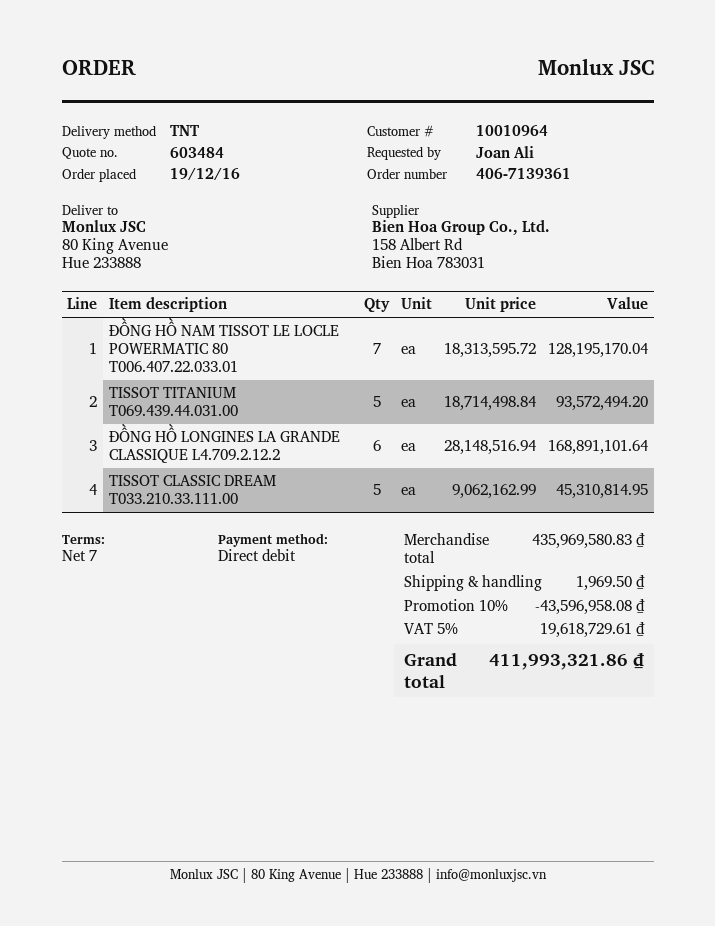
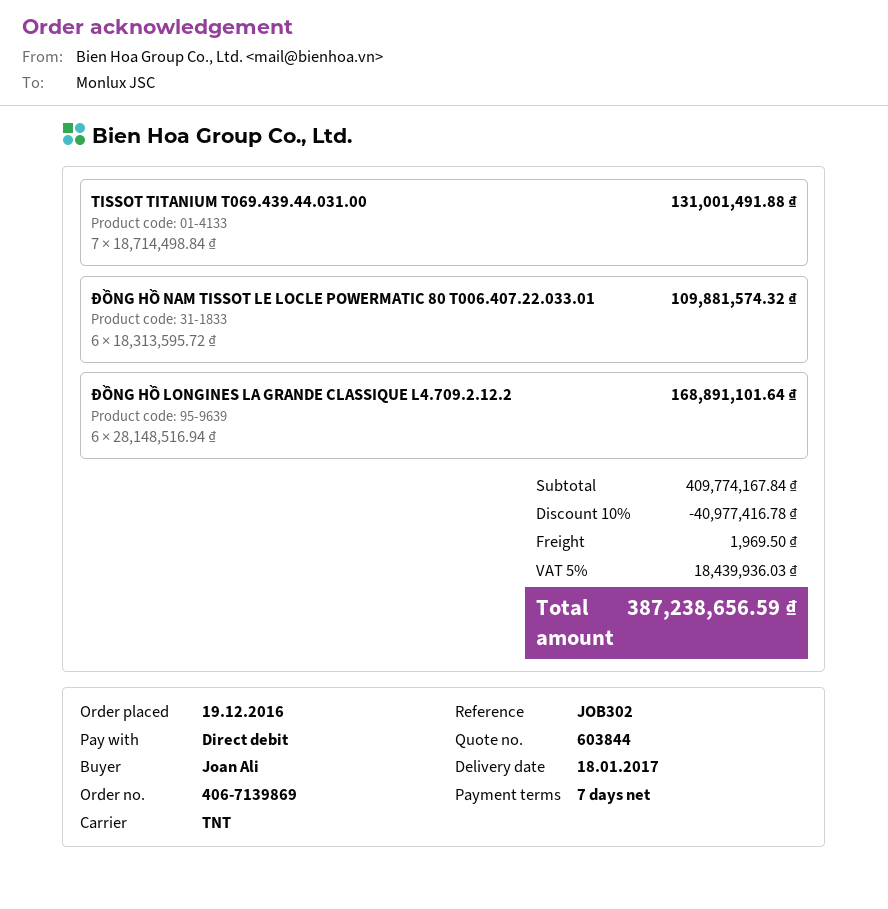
quote number: 603484 -> 603844
order number: 406-7139361 -> 406-7139869
ĐỒNG HỒ NAM TISSOT LE LOCLE POWERMATIC 80 T006.407.22.033.01: 7 x 18313595.72 = 128195170.04 -> 6 x 18313595.72 = 109881574.32
TISSOT TITANIUM T069.439.44.031.00: 5 x 18714498.84 = 93572494.20 -> 7 x 18714498.84 = 131001491.88
TISSOT CLASSIC DREAM T033.210.33.111.00: 5 x 9062162.99 = 45310814.95 -> none
subtotal: 435969580.83 -> 409774167.84
discount: 10% = 43596958.08 -> 10% = 40977416.78
tax: 5% = 19618729.61 -> 5% = 18439936.03
total: 411993321.86 -> 387238656.59

